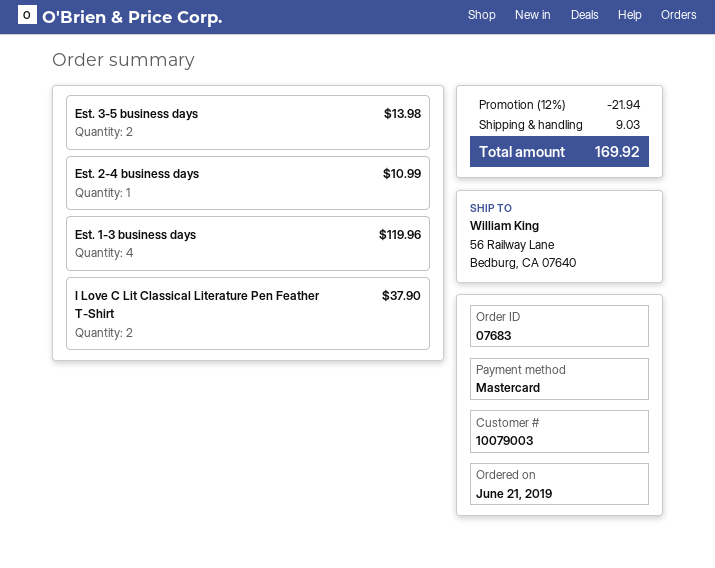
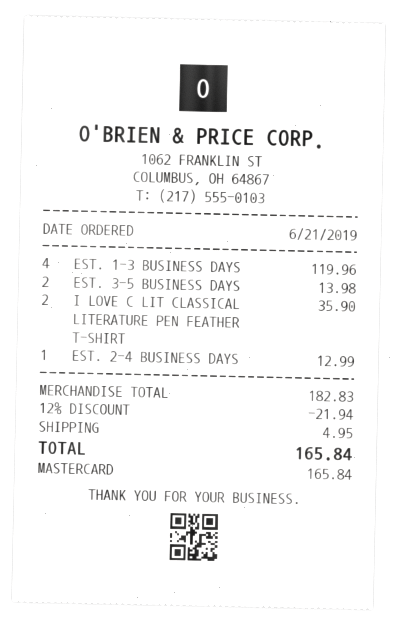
Est. 2-4 business days: 1 for 10.99 -> 1 for 12.99
I Love C Lit Classical Literature Pen Feather T-Shirt: 2 for 37.90 -> 2 for 35.90
shipping: 9.03 -> 4.95
total: 169.92 -> 165.84

